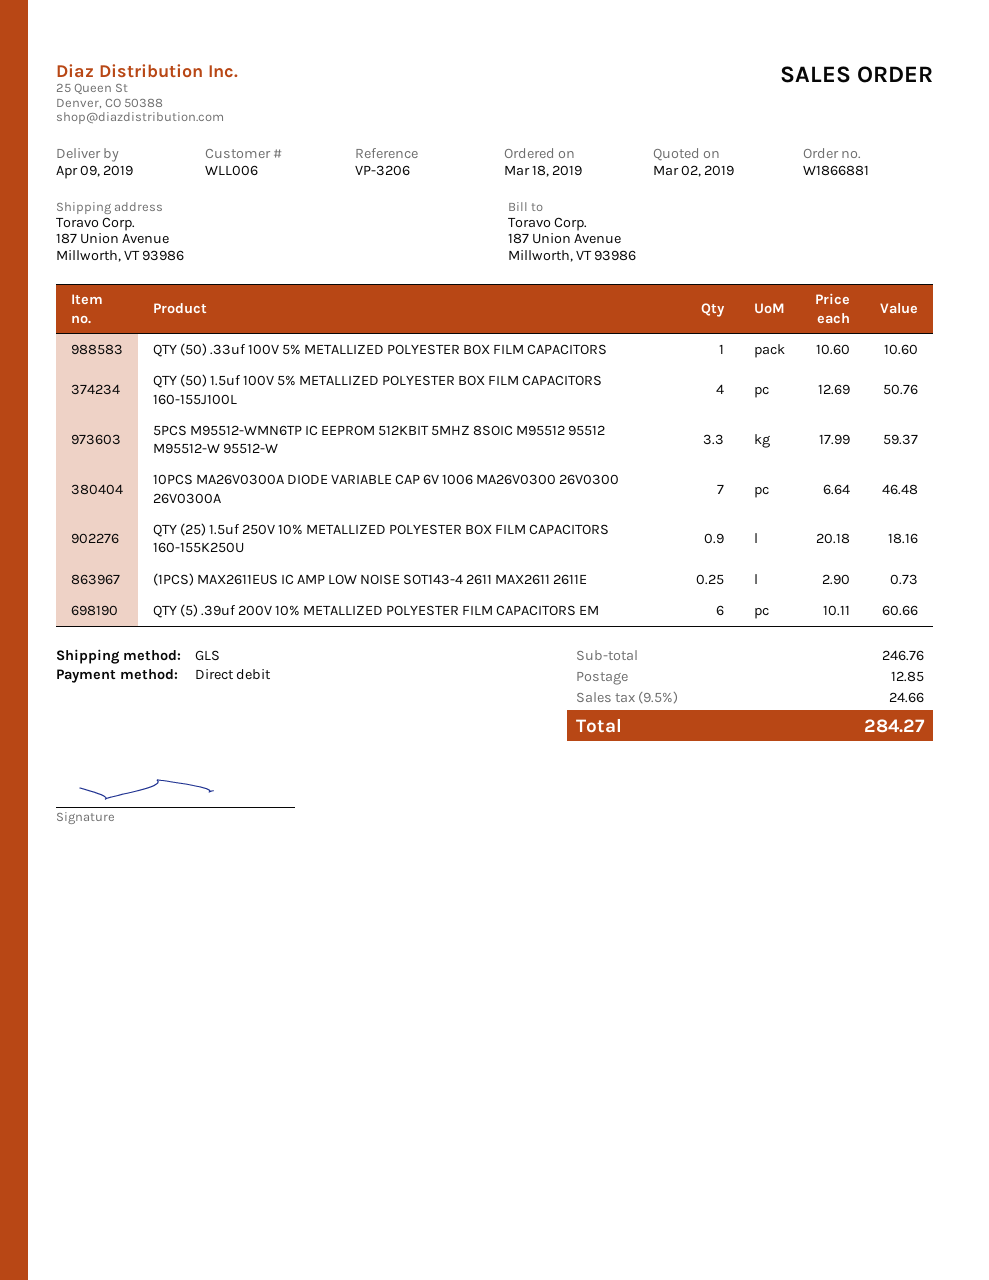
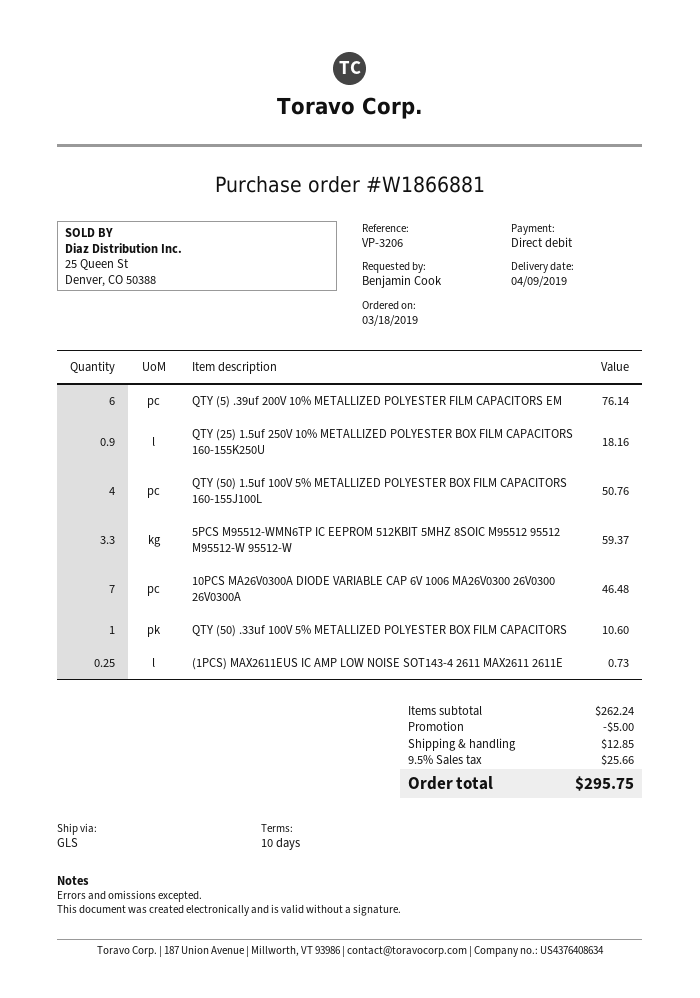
QTY (5) .39uf 200V 10% METALLIZED POLYESTER FILM CAPACITORS EM: 6 for 60.66 -> 6 for 76.14
subtotal: 246.76 -> 262.24
discount: none -> 5.00
tax: 9.5% = 24.66 -> 9.5% = 25.66
total: 284.27 -> 295.75

